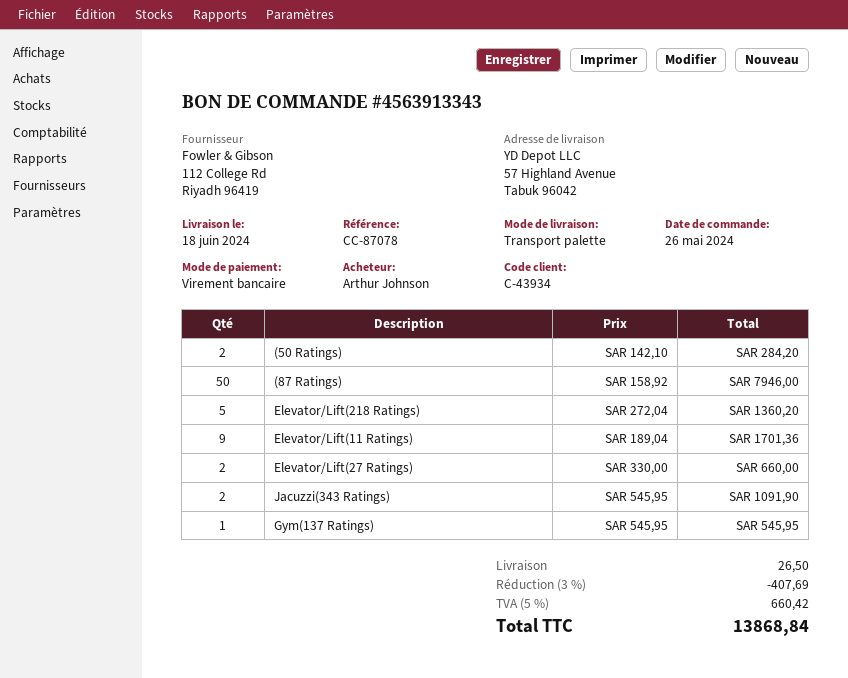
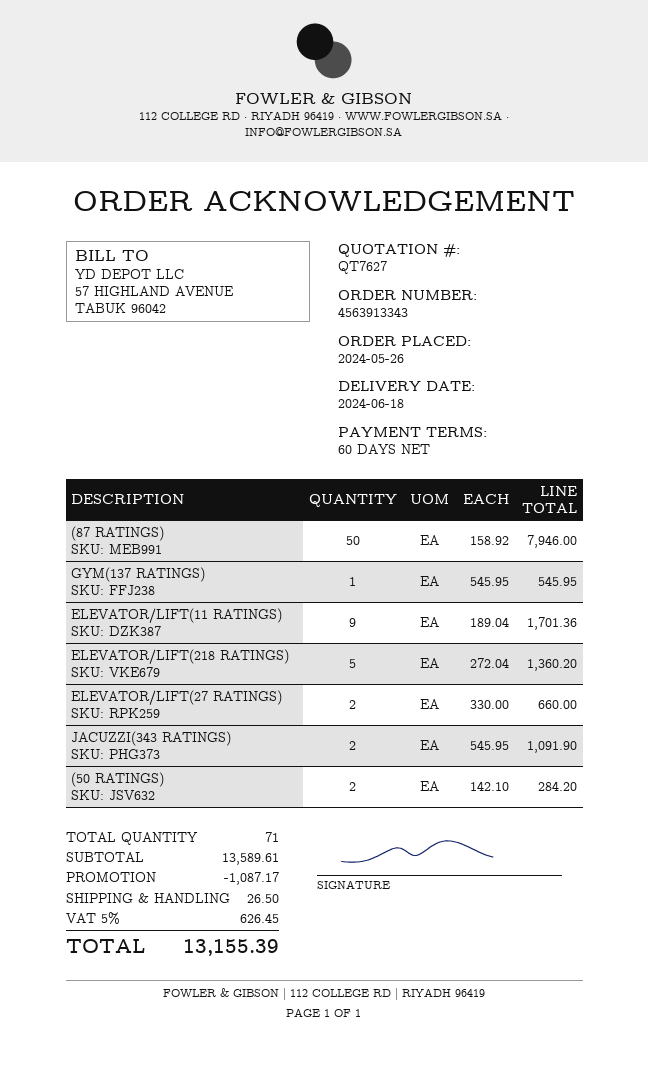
discount: 407.69 -> 1087.17
tax: 5% = 660.42 -> 5% = 626.45
total: 13868.84 -> 13155.39

